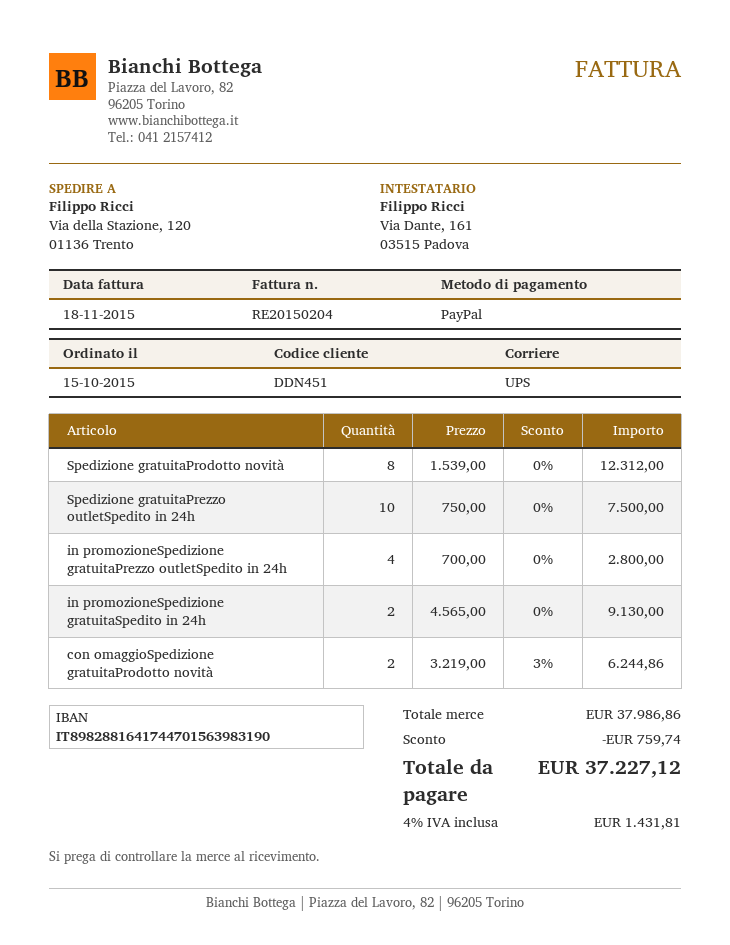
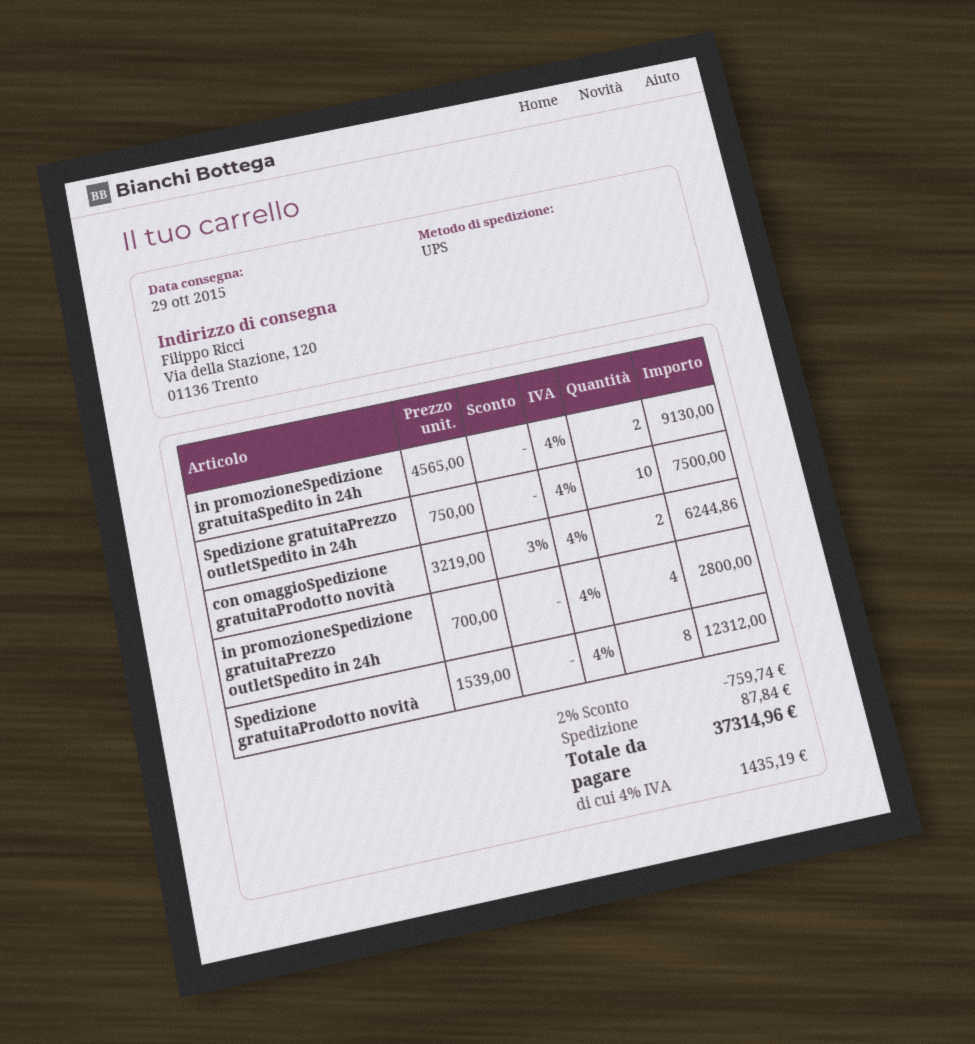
shipping: none -> 87.84
tax: 4% = 1431.81 -> 4% = 1435.19
total: 37227.12 -> 37314.96

